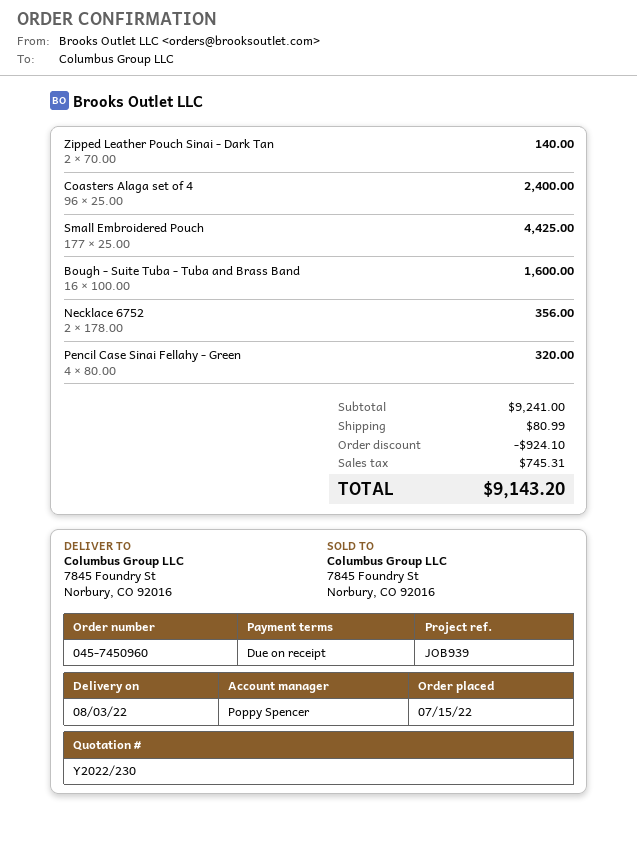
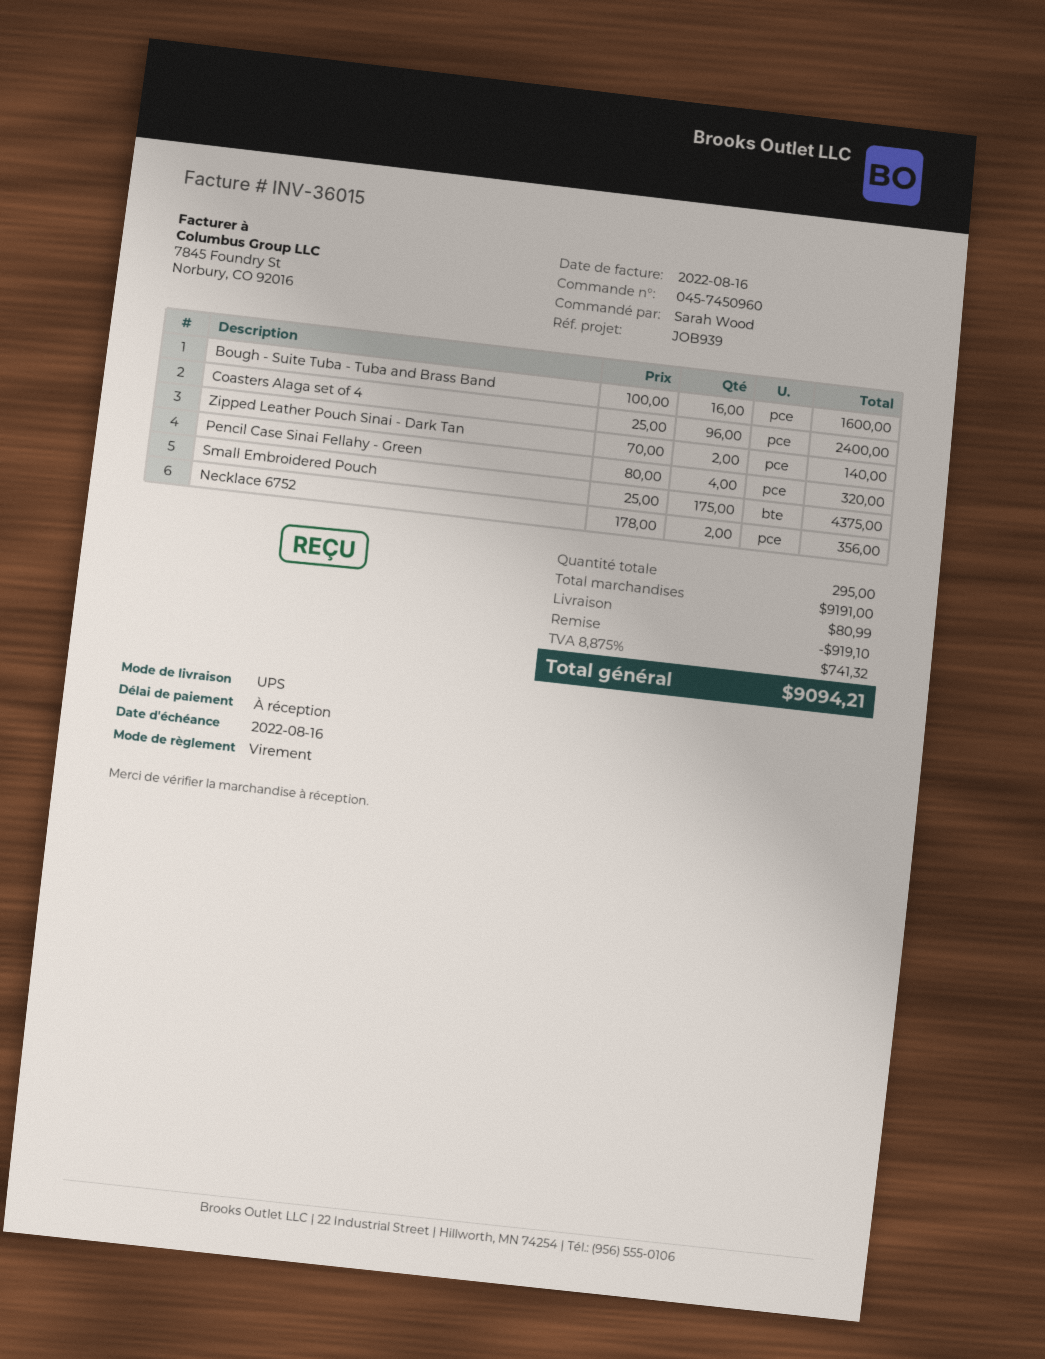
Small Embroidered Pouch: 177 x 25.00 = 4425.00 -> 175 x 25.00 = 4375.00
subtotal: 9241.00 -> 9191.00
discount: 924.10 -> 919.10
tax: 745.31 -> 741.32
total: 9143.20 -> 9094.21

